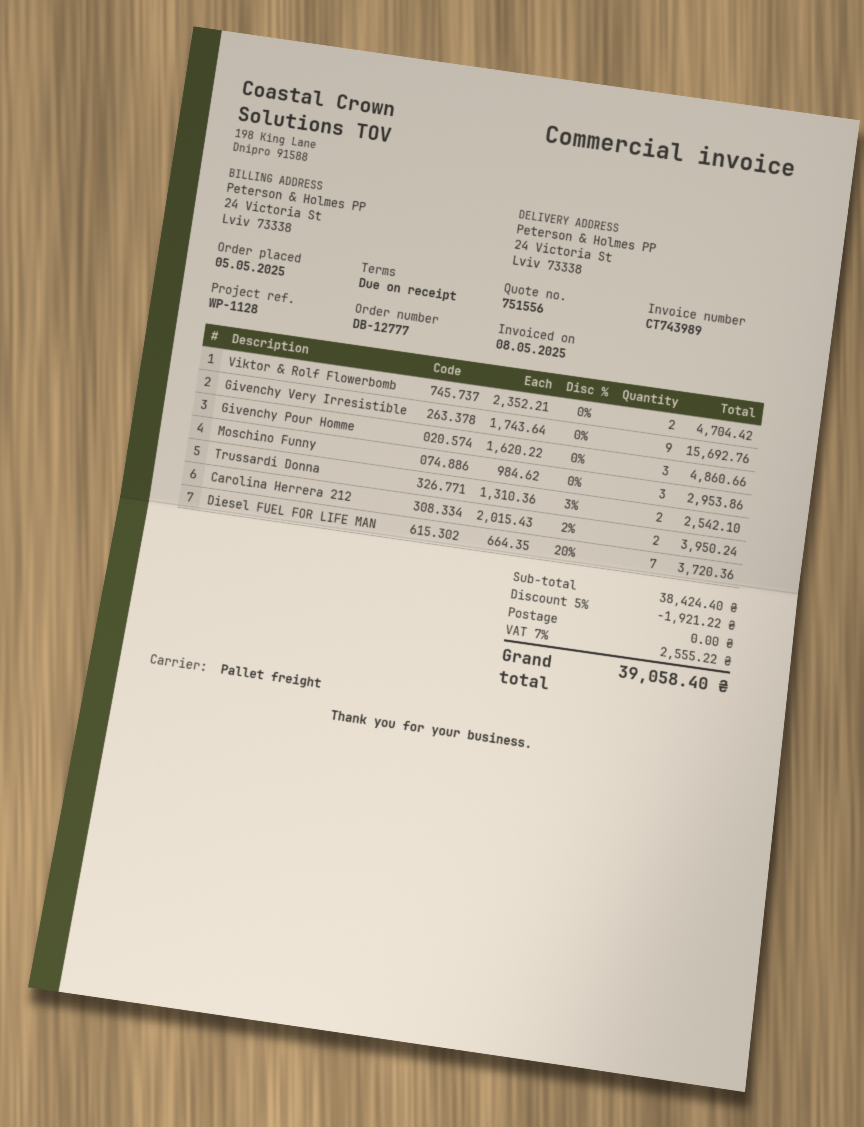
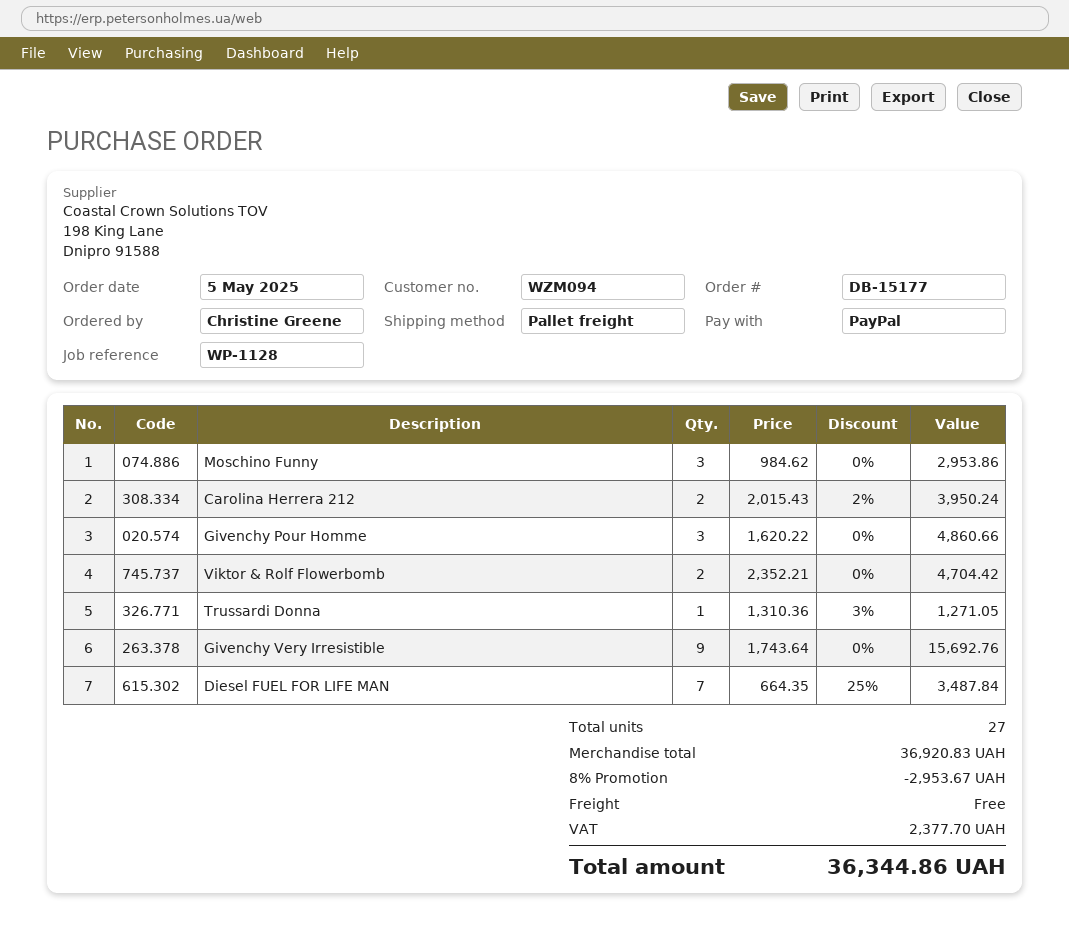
order number: DB-12777 -> DB-15177
Trussardi Donna: 2 x 1310.36 - 3% = 2542.10 -> 1 x 1310.36 - 3% = 1271.05
Diesel FUEL FOR LIFE MAN: 7 x 664.35 - 20% = 3720.36 -> 7 x 664.35 - 25% = 3487.84
subtotal: 38424.40 -> 36920.83
discount: 5% = 1921.22 -> 8% = 2953.67
tax: 2555.22 -> 2377.70
total: 39058.40 -> 36344.86

